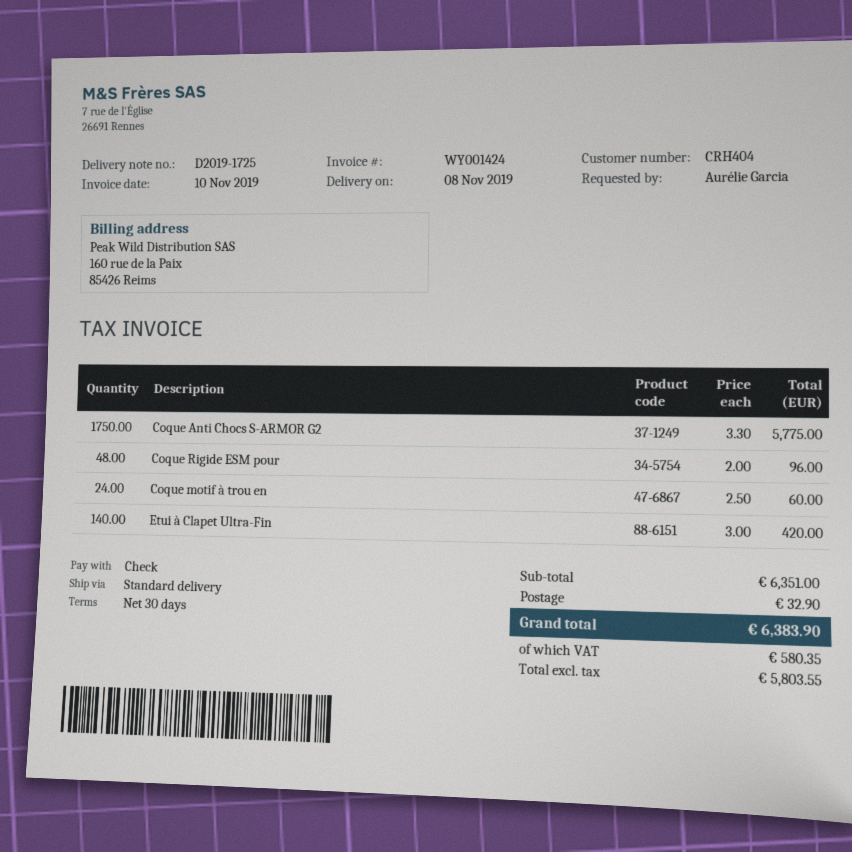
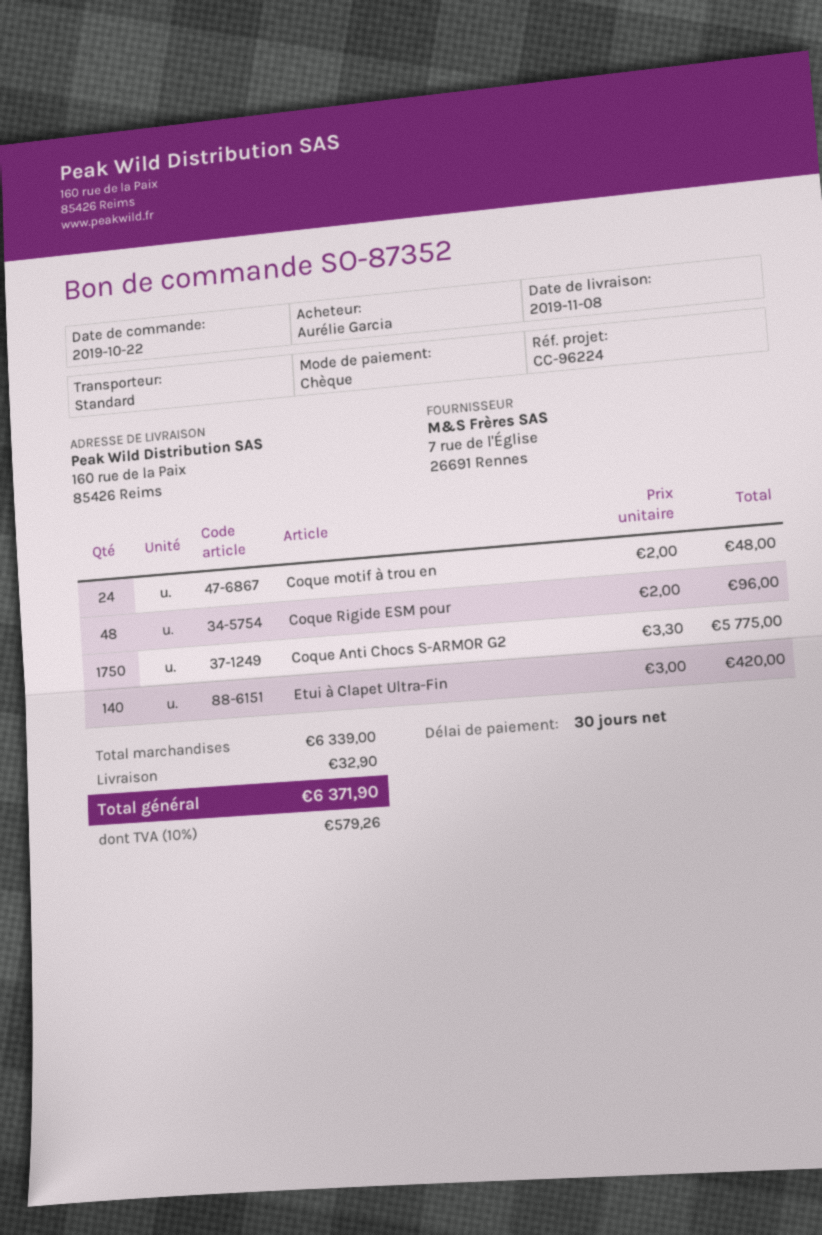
Coque motif à trou en: 24 x 2.50 = 60.00 -> 24 x 2.00 = 48.00
subtotal: 6351.00 -> 6339.00
tax: 580.35 -> 579.26
total: 6383.90 -> 6371.90

